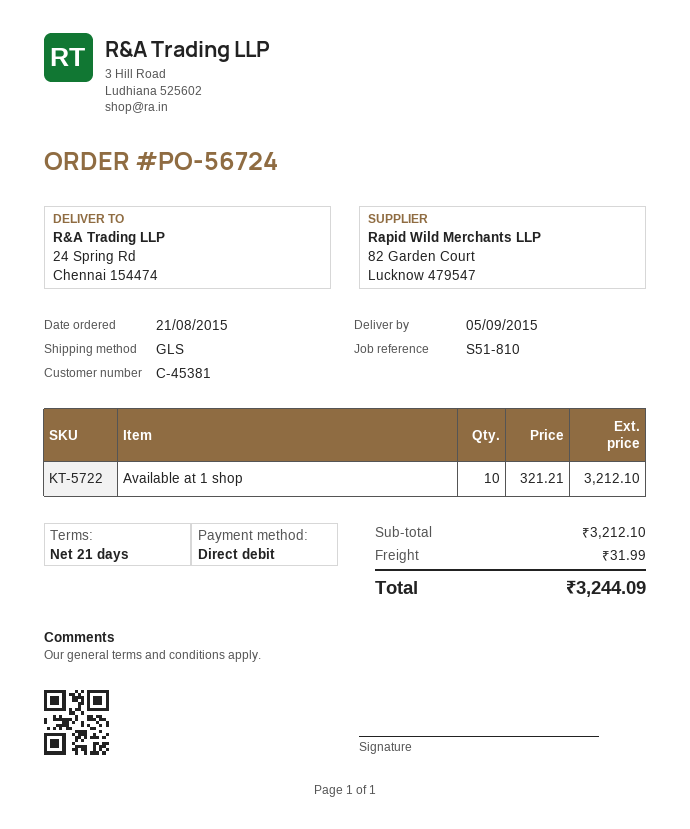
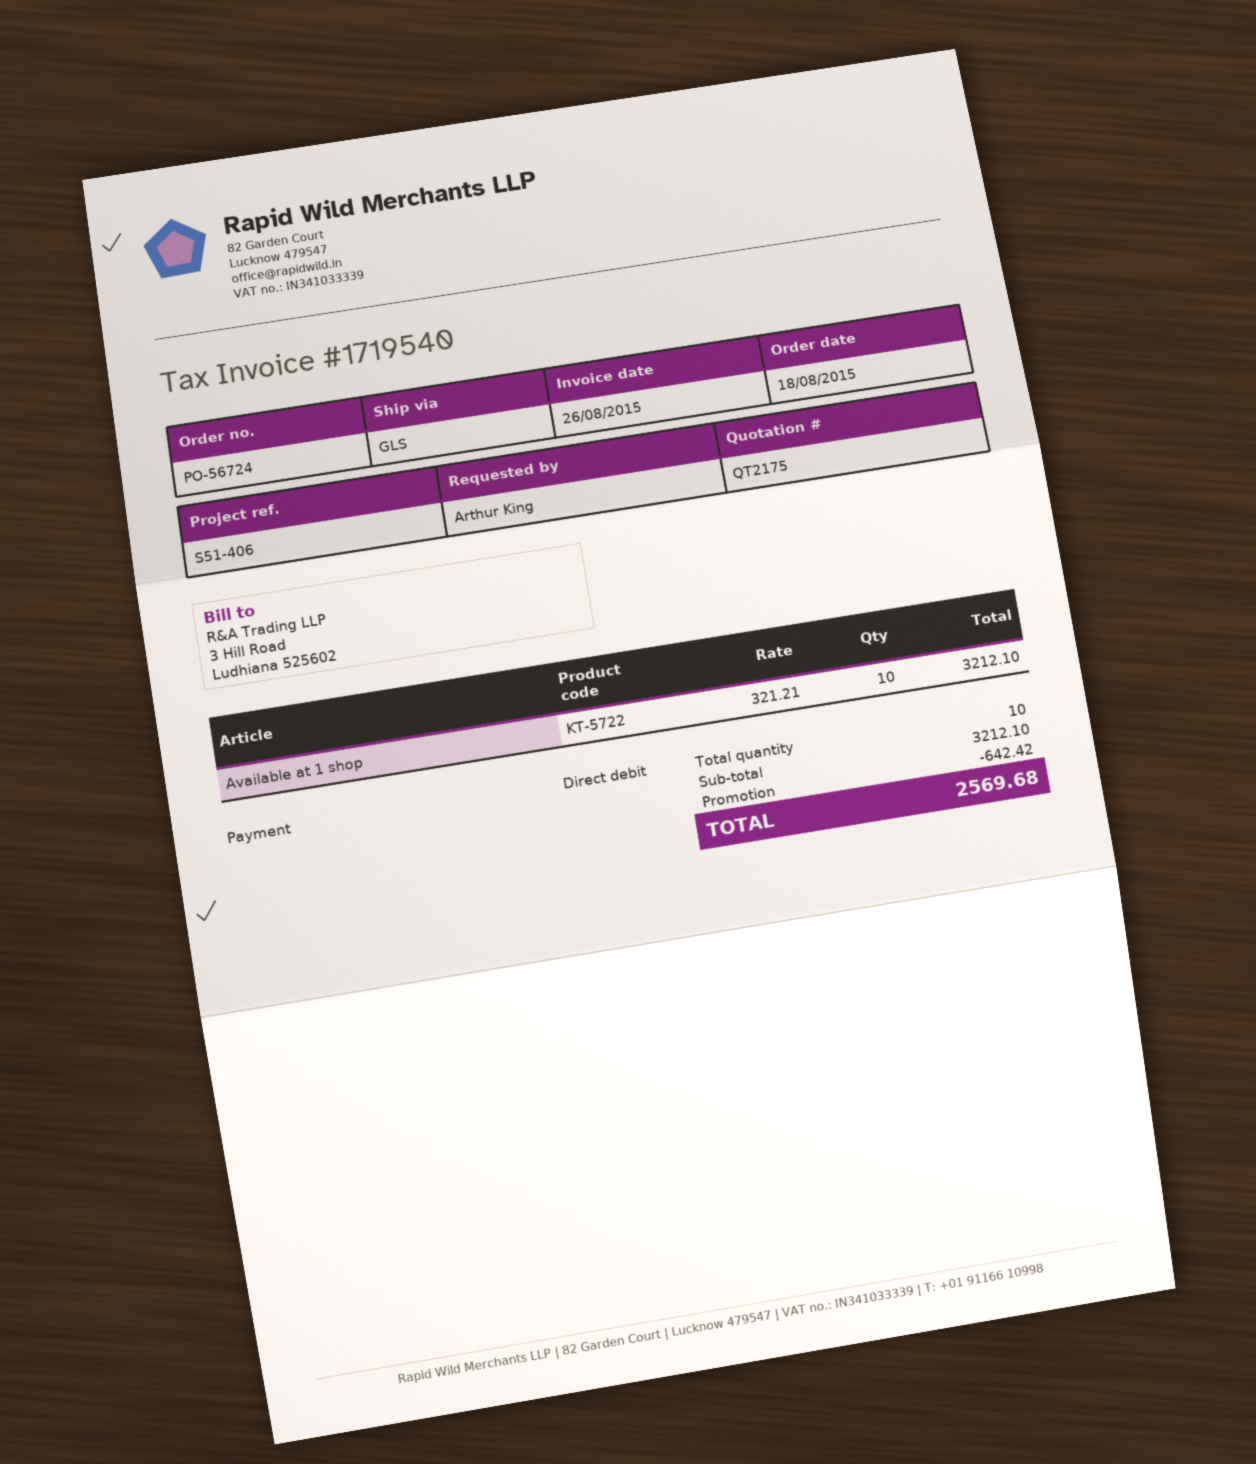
order date: 2015-08-21 -> 2015-08-18
reference: S51-810 -> S51-406
discount: none -> 642.42
shipping: 31.99 -> none
total: 3244.09 -> 2569.68

